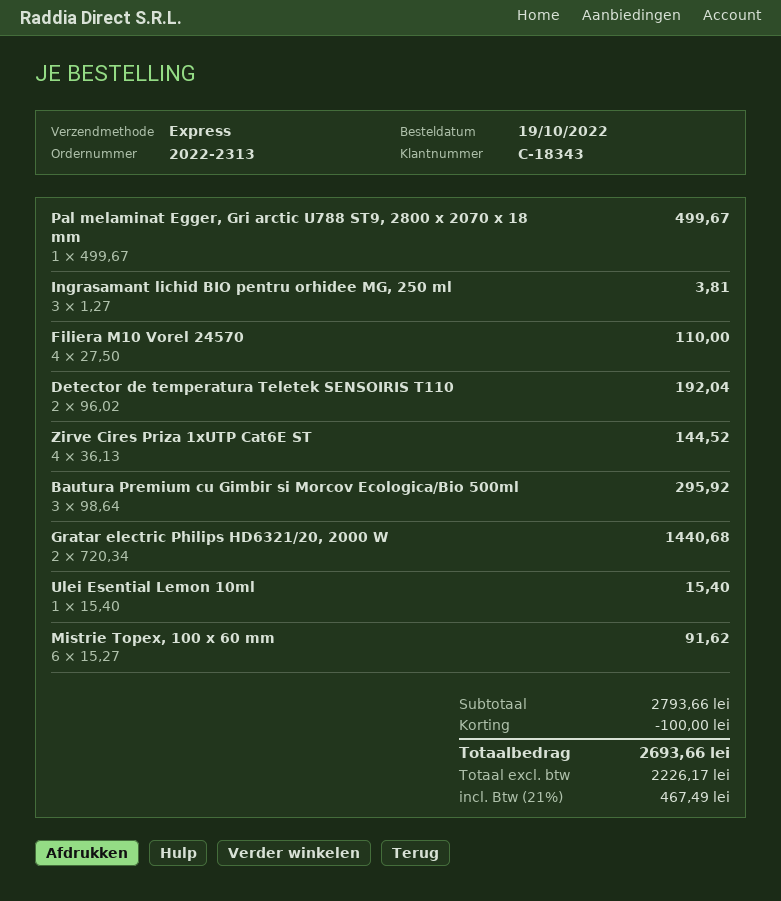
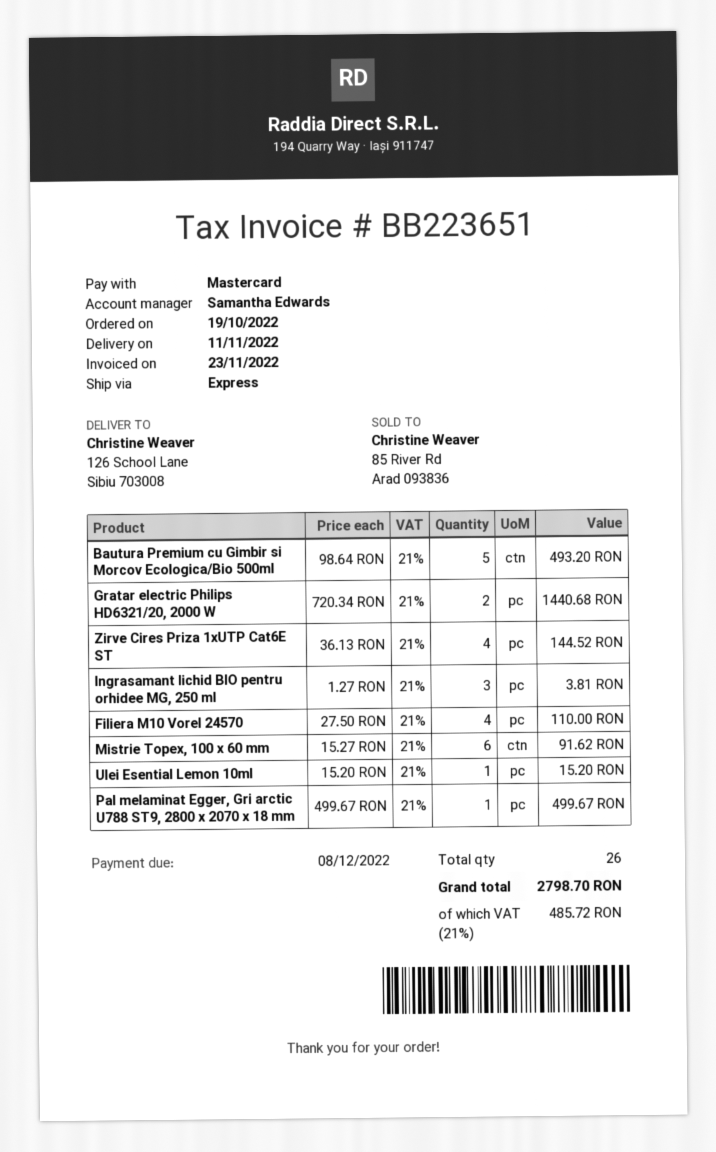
Detector de temperatura Teletek SENSOIRIS T110: 2 x 96.02 = 192.04 -> none
Bautura Premium cu Gimbir si Morcov Ecologica/Bio 500ml: 3 x 98.64 = 295.92 -> 5 x 98.64 = 493.20
Ulei Esential Lemon 10ml: 1 x 15.40 = 15.40 -> 1 x 15.20 = 15.20
discount: 100.00 -> none
tax: 21% = 467.49 -> 21% = 485.72
total: 2693.66 -> 2798.70

